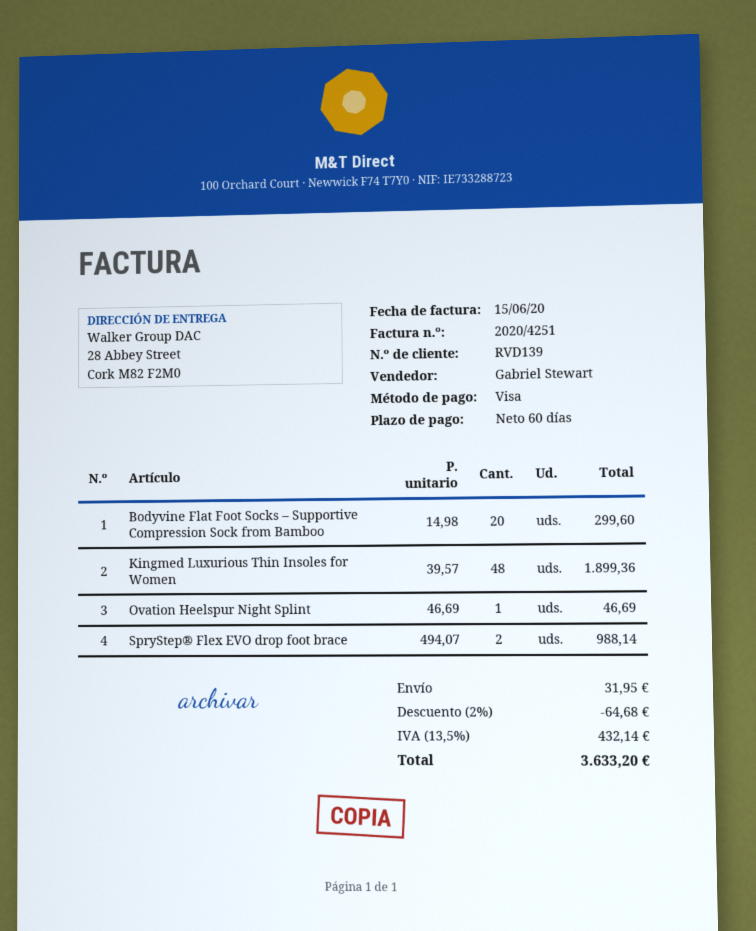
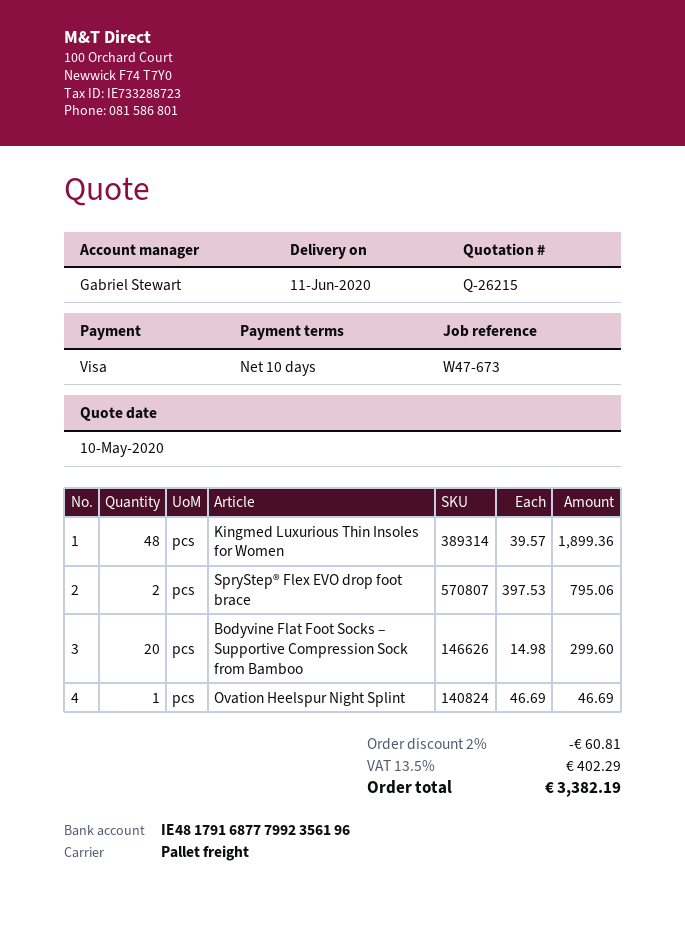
payment terms: 60 days -> 10 days
SpryStep® Flex EVO drop foot brace: 2 x 494.07 = 988.14 -> 2 x 397.53 = 795.06
discount: 2% = 64.68 -> 2% = 60.81
shipping: 31.95 -> none
tax: 13.5% = 432.14 -> 13.5% = 402.29
total: 3633.20 -> 3382.19

